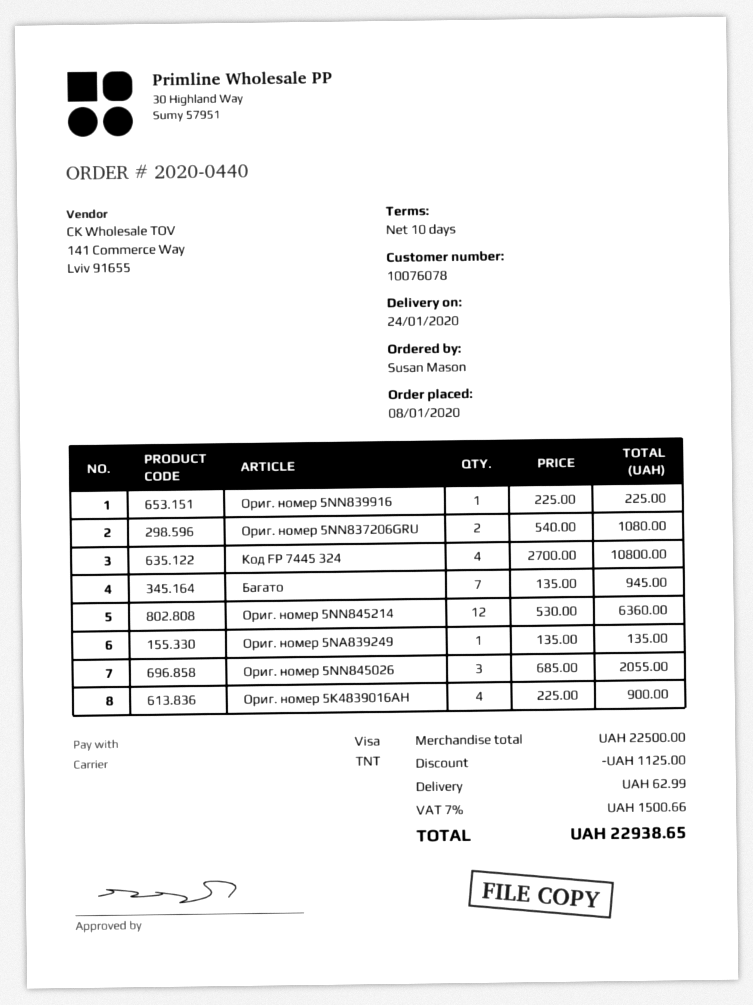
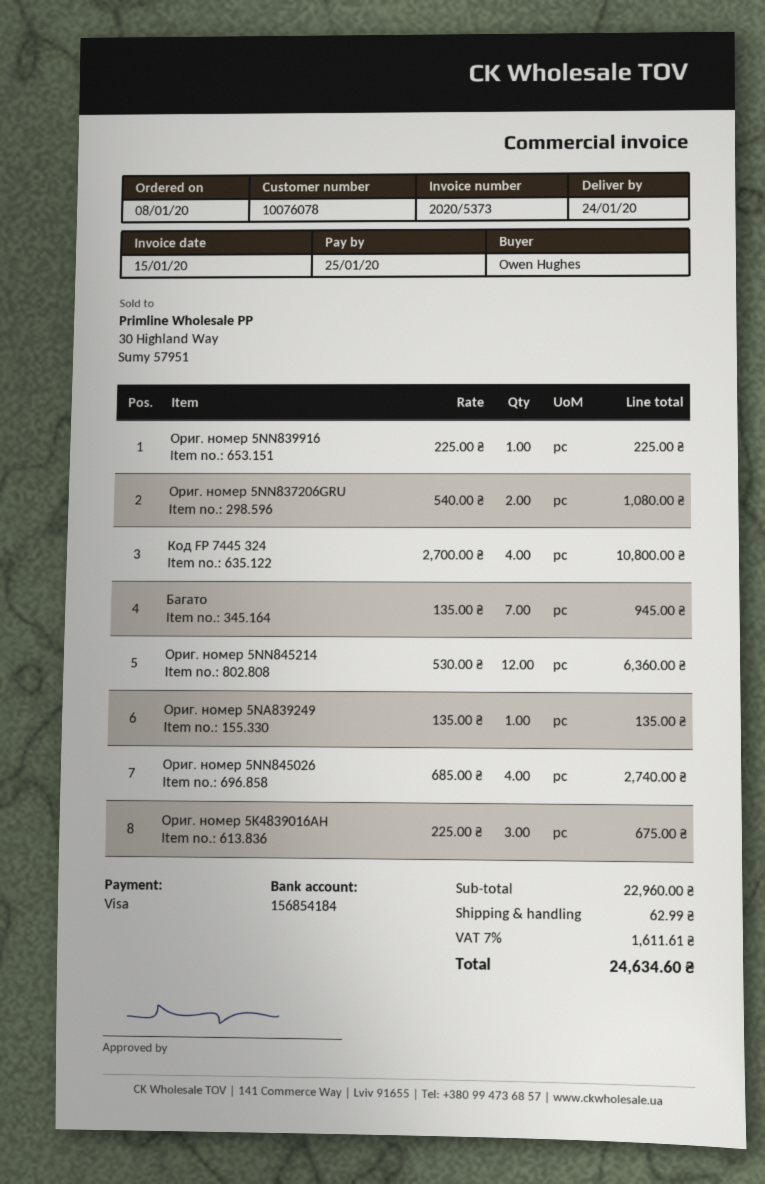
ordered by: Susan Mason -> Owen Hughes
Ориг. номер 5NN845026: 3 x 685.00 = 2055.00 -> 4 x 685.00 = 2740.00
Ориг. номер 5K4839016AH: 4 x 225.00 = 900.00 -> 3 x 225.00 = 675.00
subtotal: 22500.00 -> 22960.00
discount: 1125.00 -> none
tax: 7% = 1500.66 -> 7% = 1611.61
total: 22938.65 -> 24634.60

